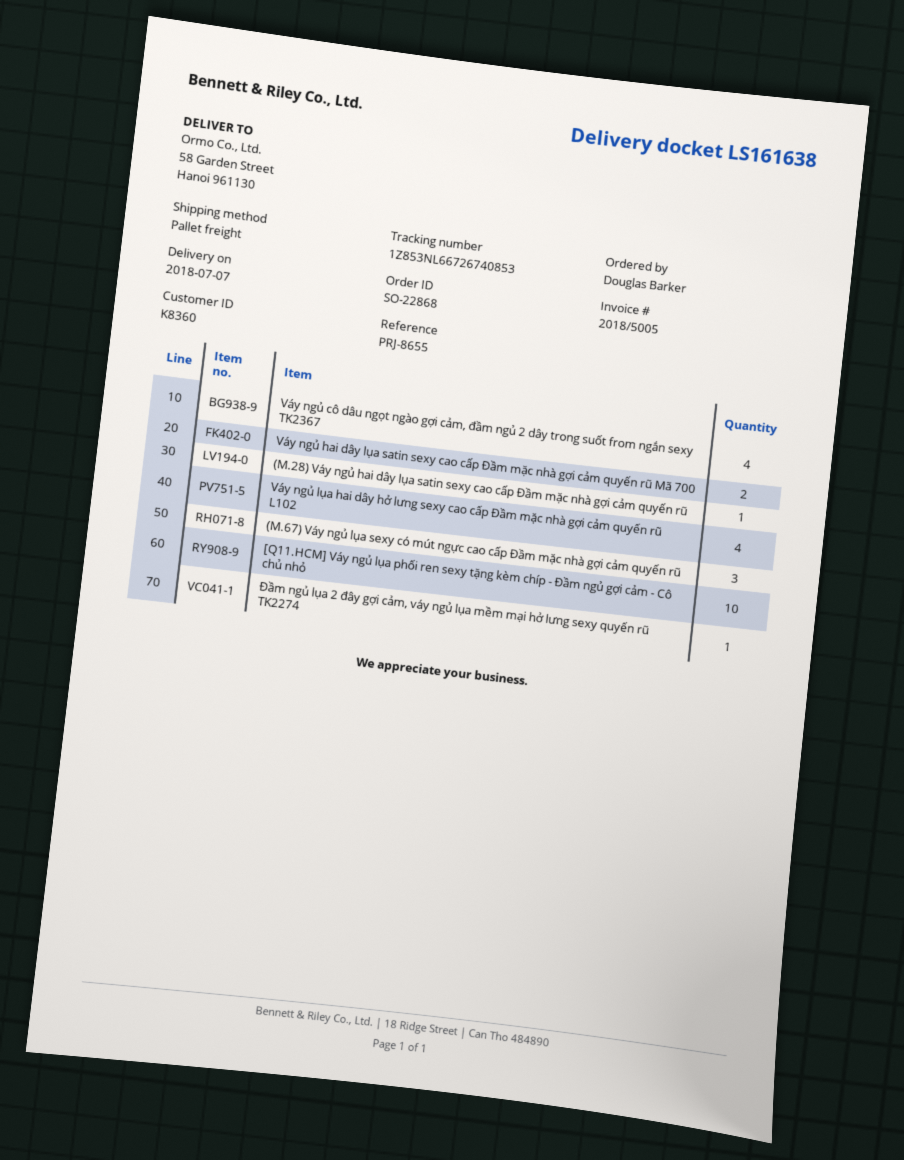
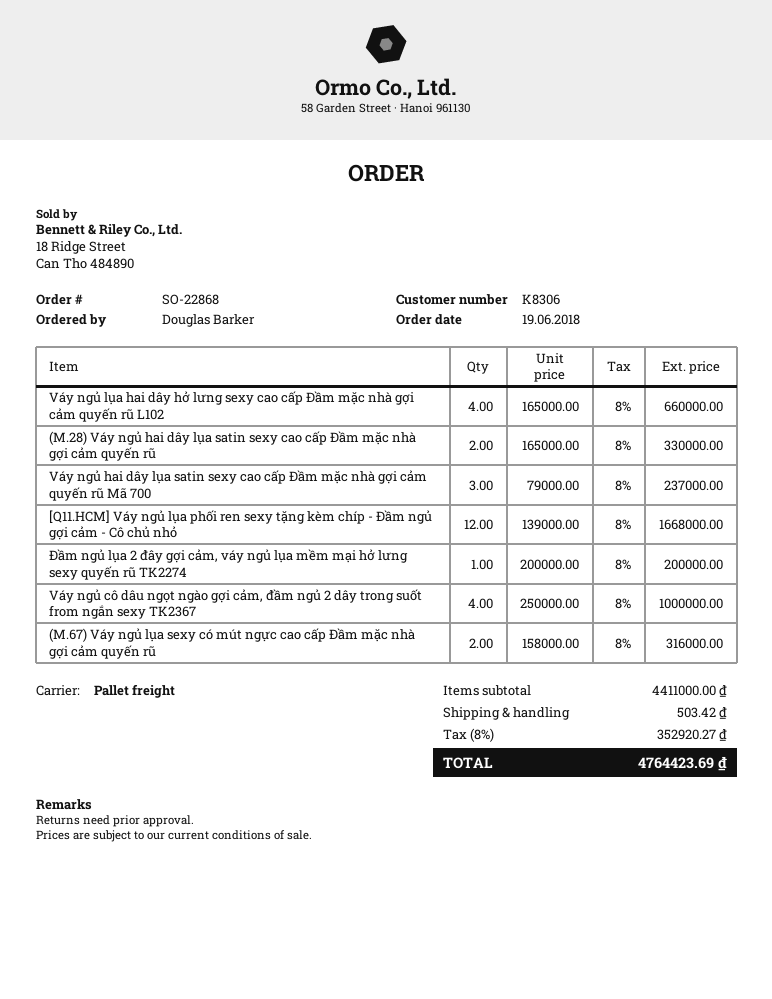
customer number: K8360 -> K8306
Váy ngủ hai dây lụa satin sexy cao cấp Đầm mặc nhà gợi cảm quyến rũ Mã 700: 2 -> 3
(M.28) Váy ngủ hai dây lụa satin sexy cao cấp Đầm mặc nhà gợi cảm quyến rũ: 1 -> 2
(M.67) Váy ngủ lụa sexy có mút ngực cao cấp Đầm mặc nhà gợi cảm quyến rũ: 3 -> 2
[Q11.HCM] Váy ngủ lụa phối ren sexy tặng kèm chíp - Đầm ngủ gợi cảm - Cô chủ nhỏ: 10 -> 12

